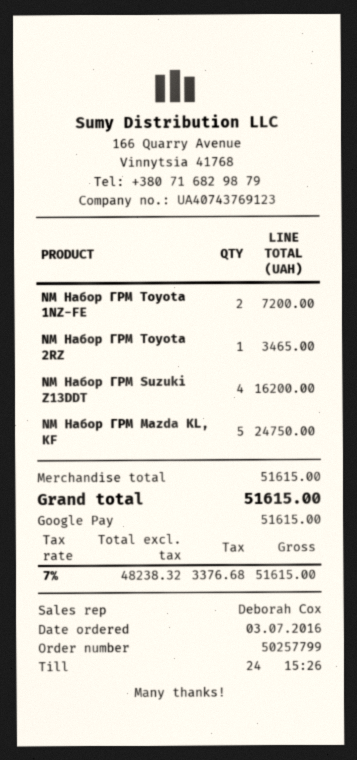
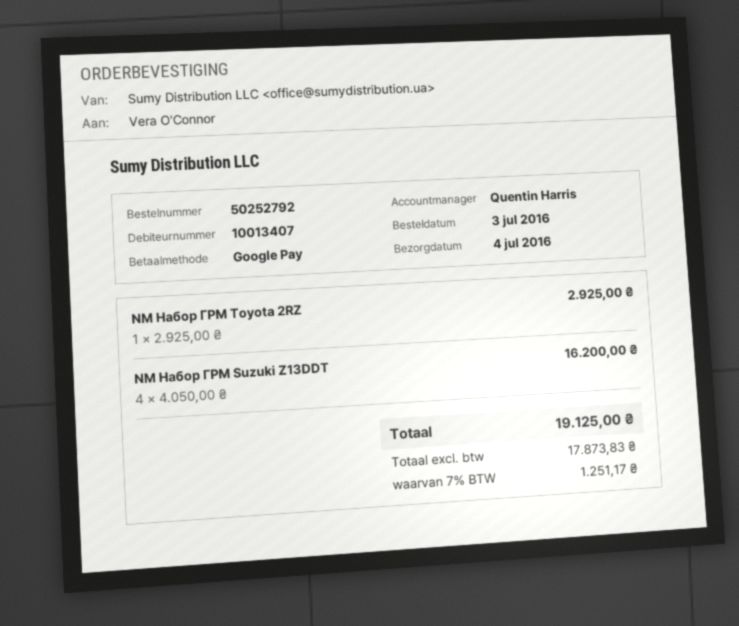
order number: 50257799 -> 50252792
sales rep: Deborah Cox -> Quentin Harris
NM Набор ГРМ Toyota 1NZ-FE: 2 for 7200.00 -> none
NM Набор ГРМ Toyota 2RZ: 1 for 3465.00 -> 1 for 2925.00
NM Набор ГРМ Mazda KL, KF: 5 for 24750.00 -> none
net: 48238.32 -> 17873.83
tax: 7% = 3376.68 -> 7% = 1251.17
total: 51615.00 -> 19125.00

